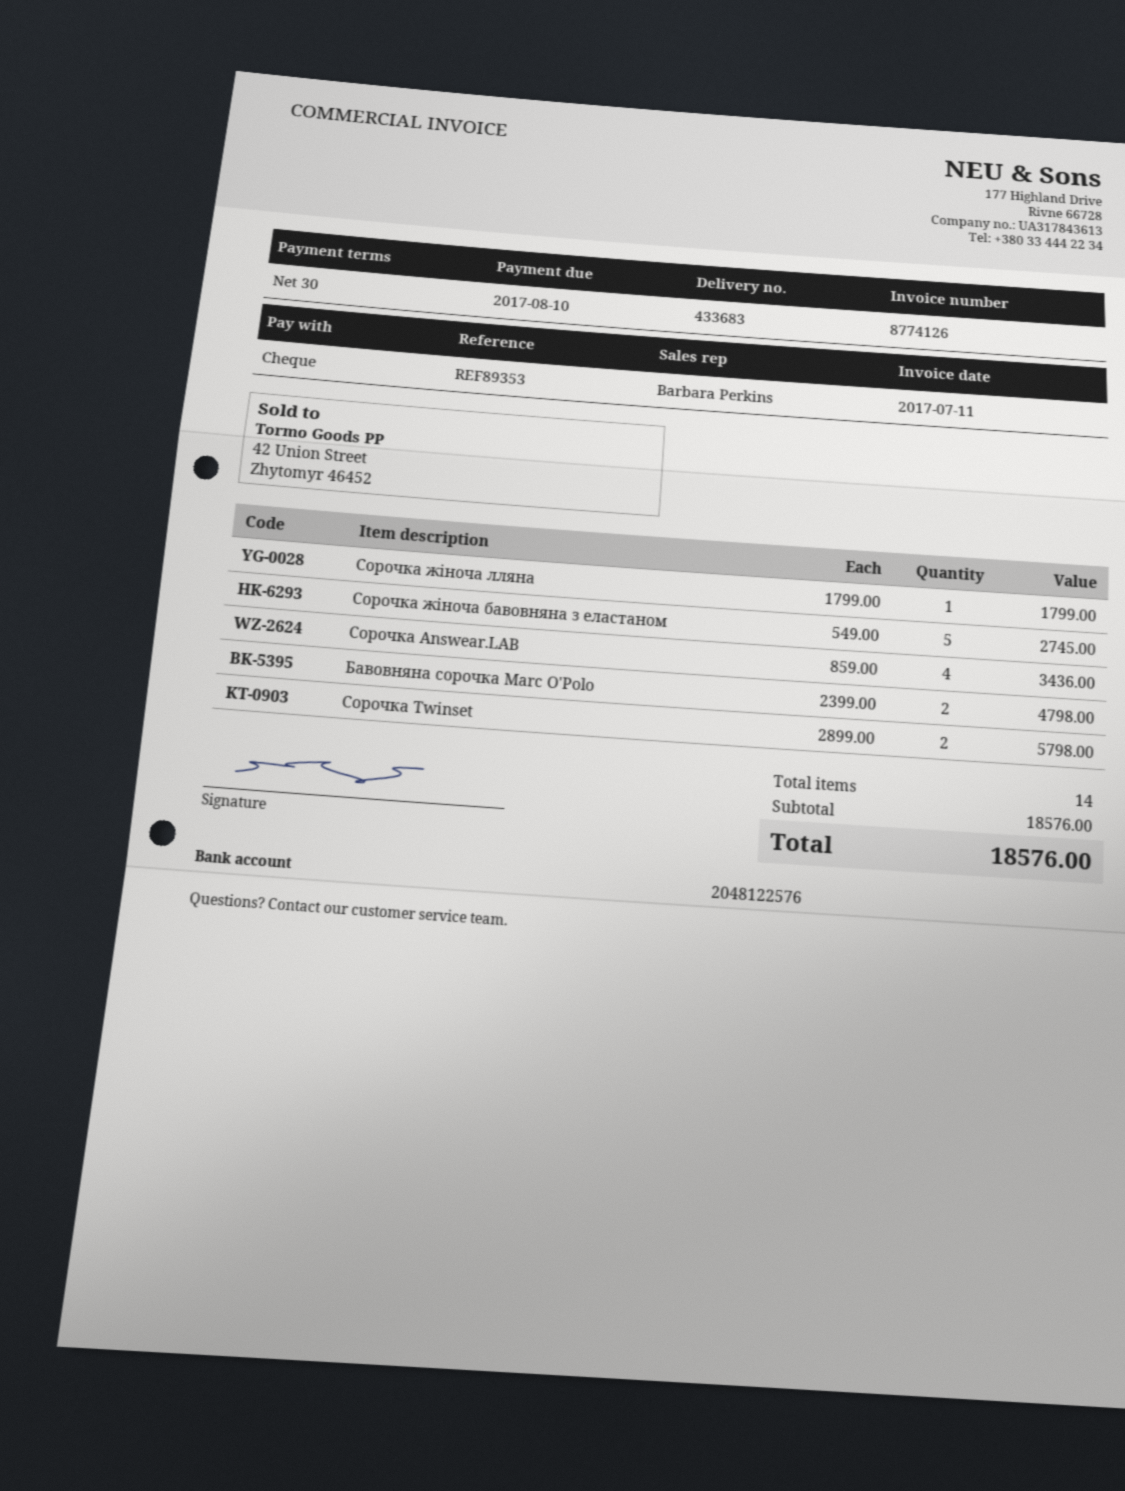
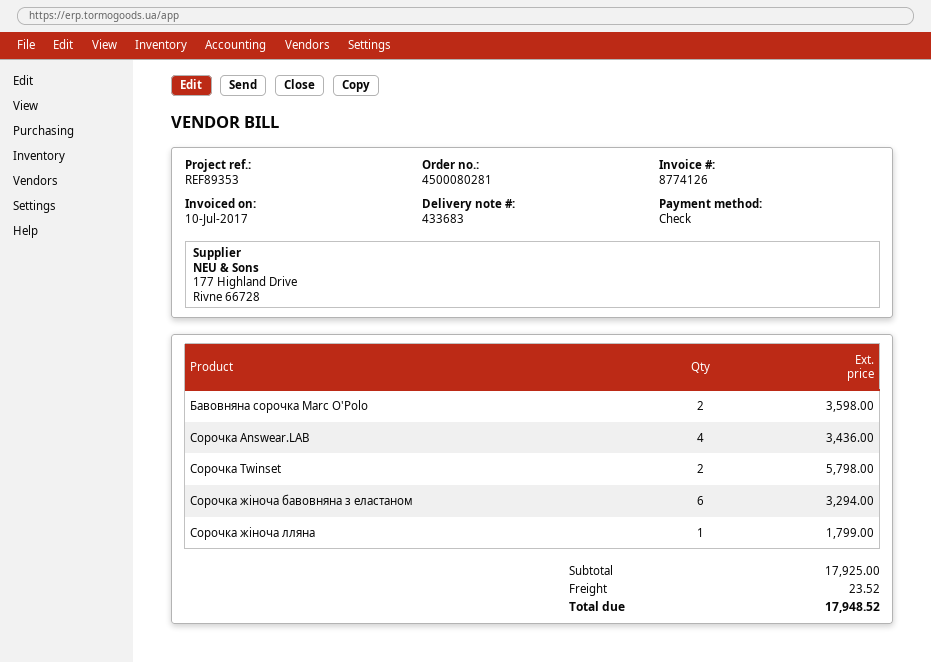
invoice date: 2017-07-11 -> 2017-07-10
Сорочка жіноча бавовняна з еластаном: 5 for 2745.00 -> 6 for 3294.00
Бавовняна сорочка Marc O'Polo: 2 for 4798.00 -> 2 for 3598.00
subtotal: 18576.00 -> 17925.00
shipping: none -> 23.52
total: 18576.00 -> 17948.52

